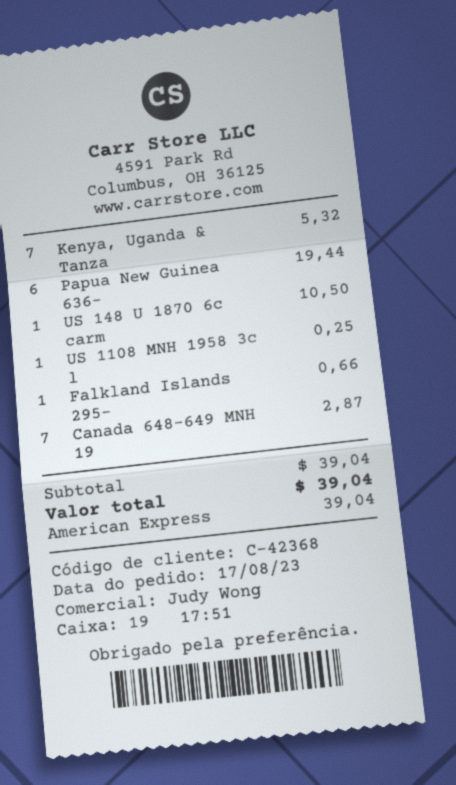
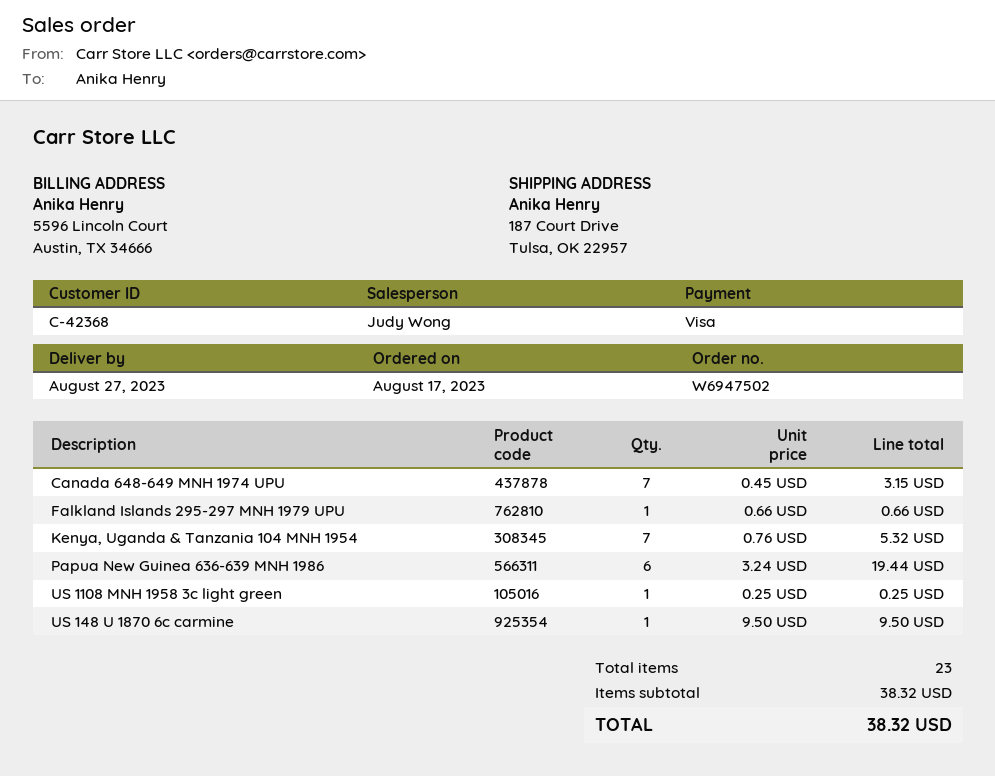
payment method: American Express -> Visa
US 148 U 1870 6c carm: 1 for 10.50 -> 1 for 9.50
Canada 648-649 MNH 19: 7 for 2.87 -> 7 for 3.15
subtotal: 39.04 -> 38.32
total: 39.04 -> 38.32

